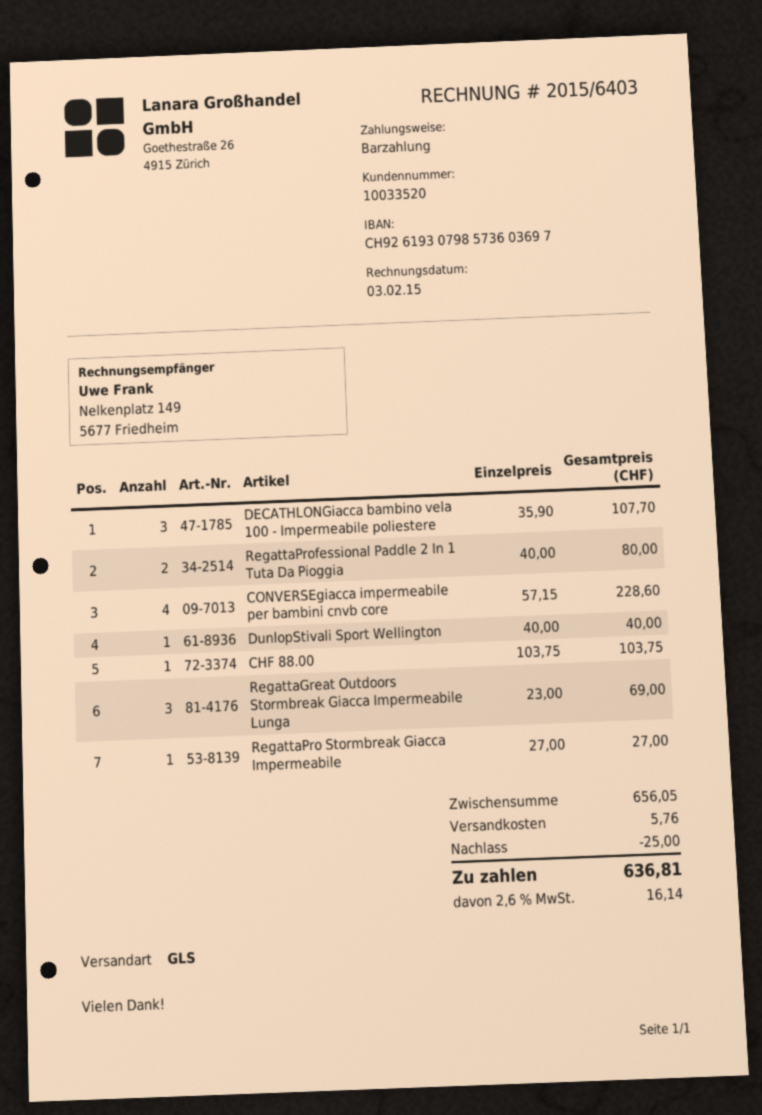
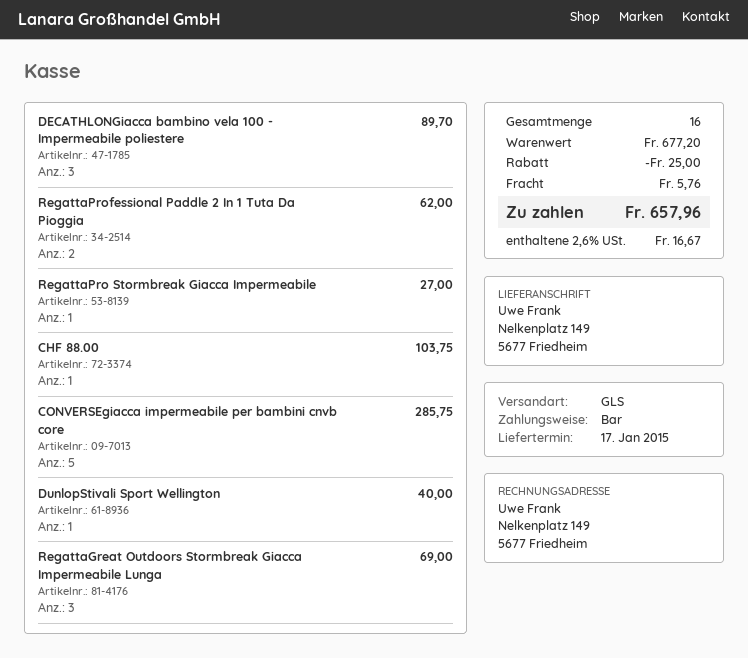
DECATHLONGiacca bambino vela 100 - Impermeabile poliestere: 3 for 107.70 -> 3 for 89.70
RegattaProfessional Paddle 2 In 1 Tuta Da Pioggia: 2 for 80.00 -> 2 for 62.00
CONVERSEgiacca impermeabile per bambini cnvb core: 4 for 228.60 -> 5 for 285.75
subtotal: 656.05 -> 677.20
tax: 2.6% = 16.14 -> 2.6% = 16.67
total: 636.81 -> 657.96

